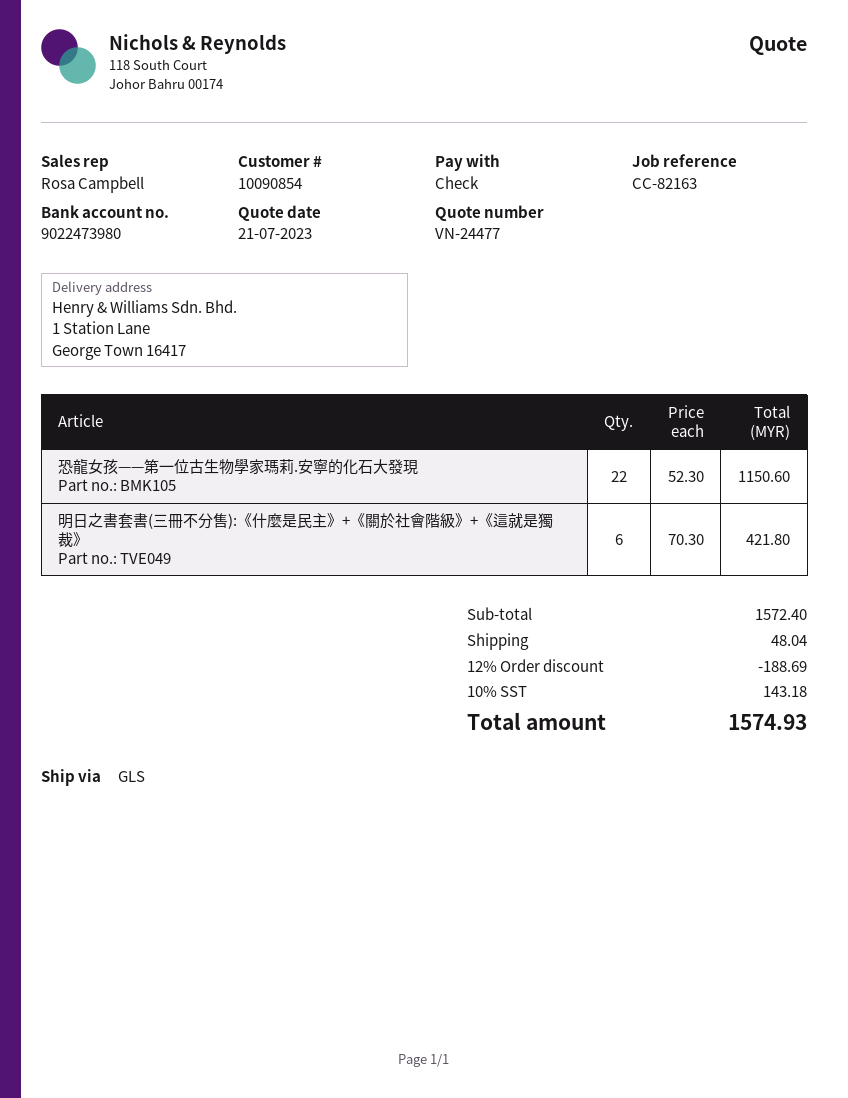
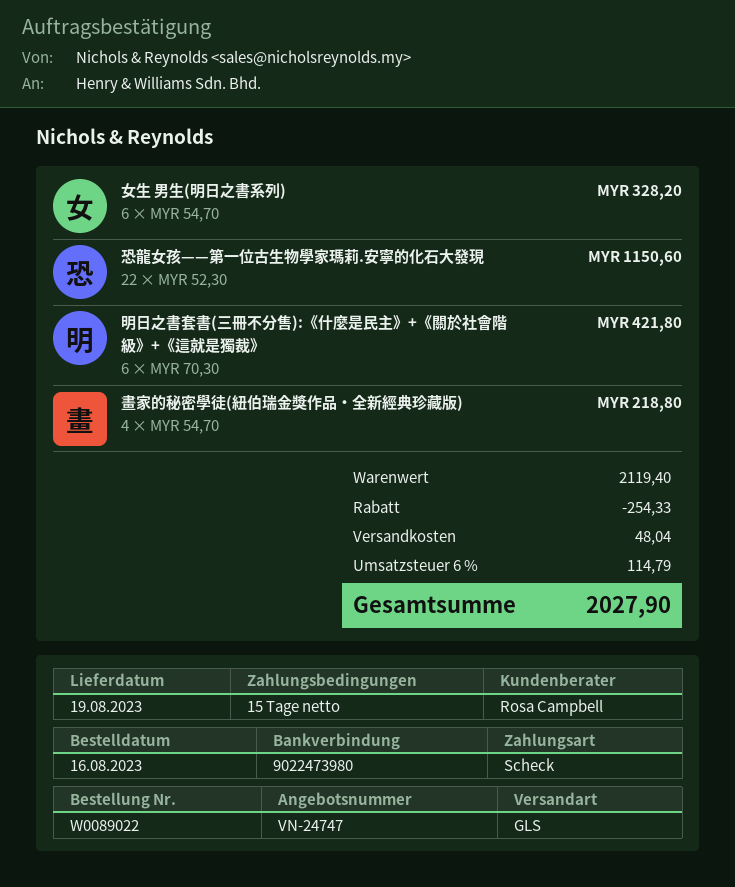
quote number: VN-24477 -> VN-24747
女生 男生(明日之書系列): none -> 6 x 54.70 = 328.20
畫家的秘密學徒(紐伯瑞金獎作品‧全新經典珍藏版): none -> 4 x 54.70 = 218.80
subtotal: 1572.40 -> 2119.40
discount: 188.69 -> 254.33
tax: 10% = 143.18 -> 6% = 114.79
total: 1574.93 -> 2027.90

